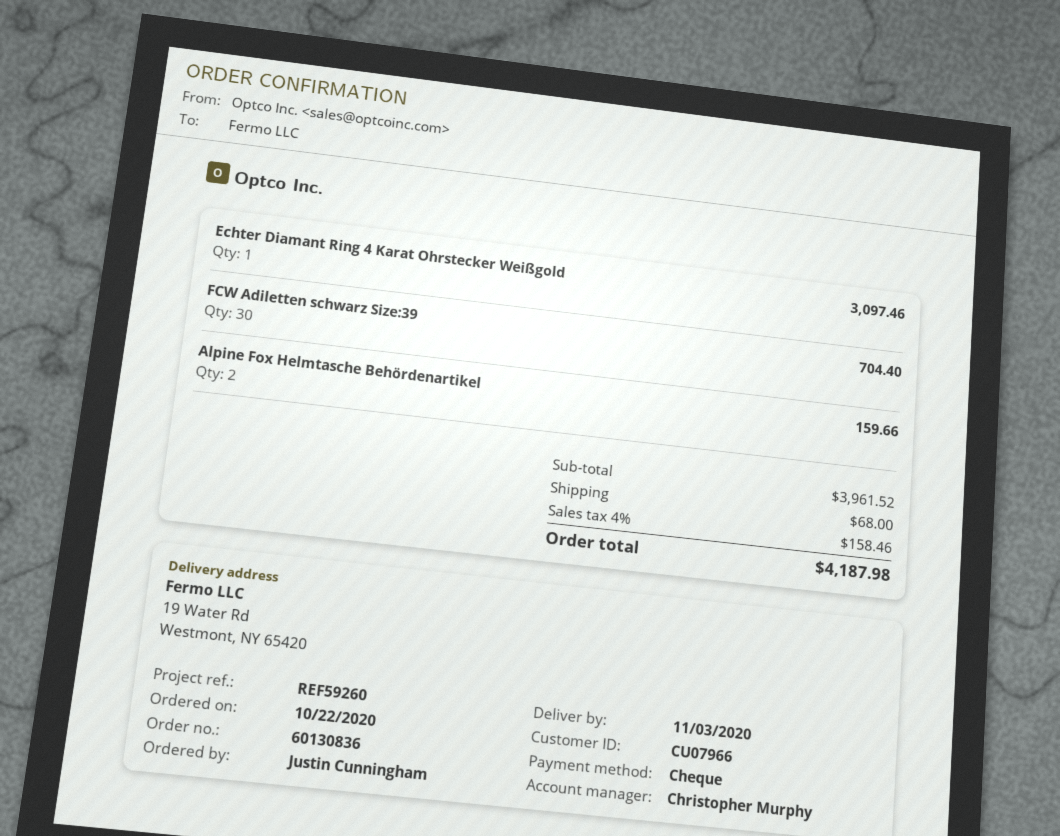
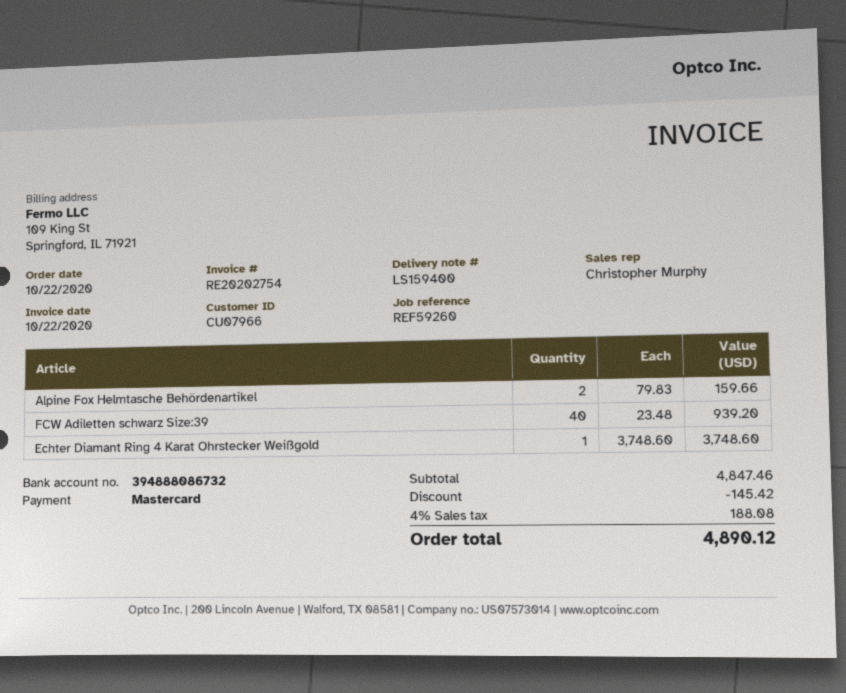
payment method: cheque -> Mastercard
Echter Diamant Ring 4 Karat Ohrstecker Weißgold: 1 for 3097.46 -> 1 for 3748.60
FCW Adiletten schwarz Size:39: 30 for 704.40 -> 40 for 939.20
subtotal: 3961.52 -> 4847.46
discount: none -> 145.42
shipping: 68.00 -> none
tax: 4% = 158.46 -> 4% = 188.08
total: 4187.98 -> 4890.12

